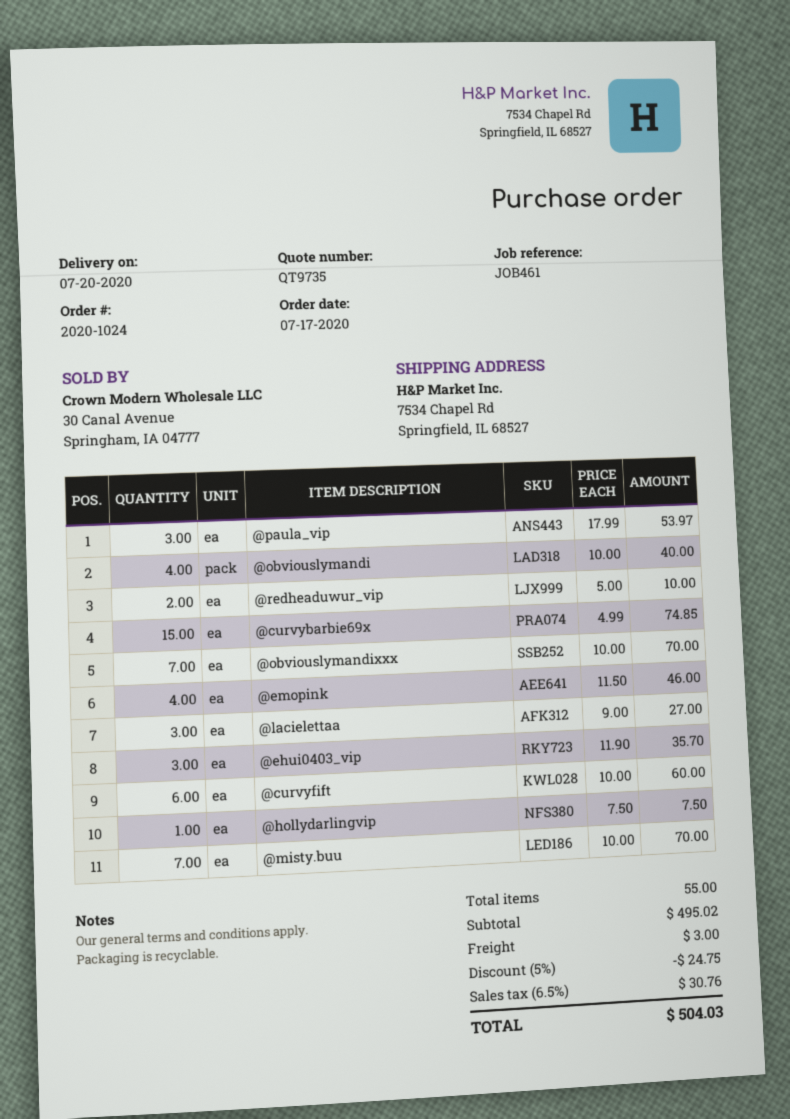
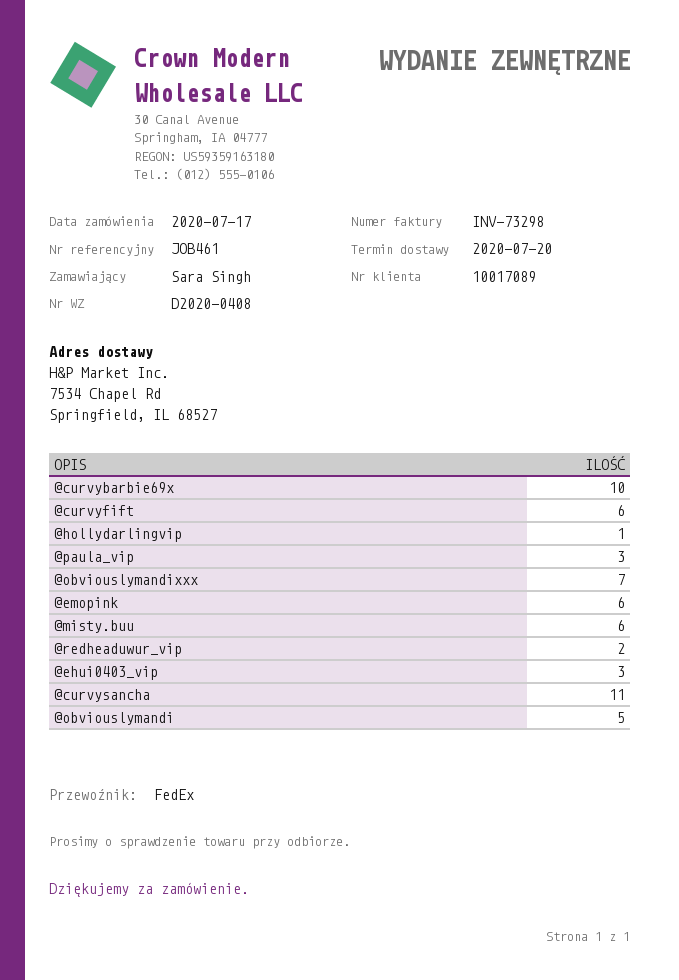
@obviouslymandi: 4 -> 5
@curvybarbie69x: 15 -> 10
@emopink: 4 -> 6
@lacielettaa: 3 -> none
@misty.buu: 7 -> 6
@curvysancha: none -> 11

